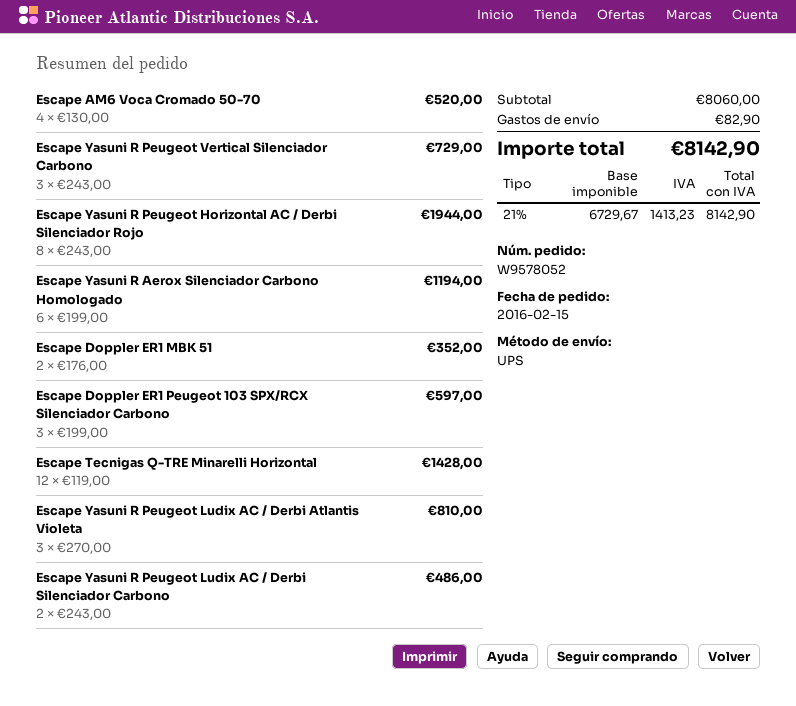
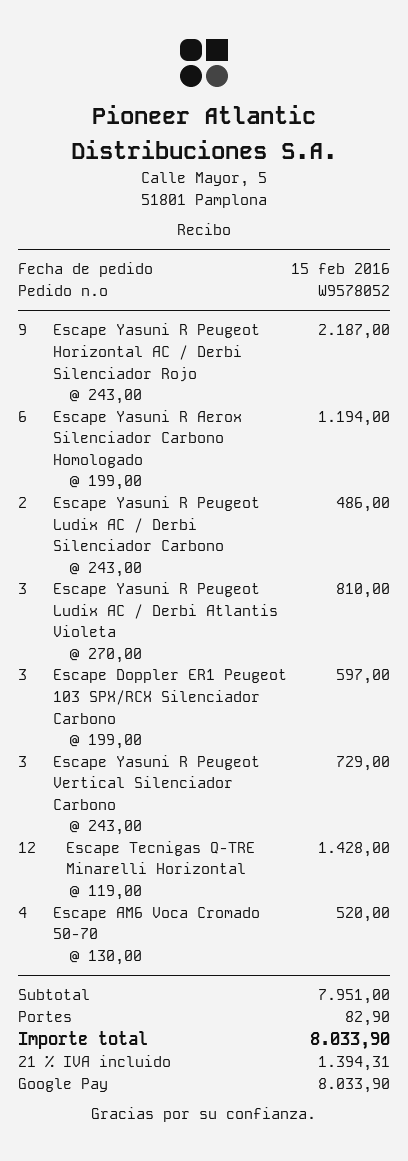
Escape Yasuni R Peugeot Horizontal AC / Derbi Silenciador Rojo: 8 x 243.00 = 1944.00 -> 9 x 243.00 = 2187.00
Escape Doppler ER1 MBK 51: 2 x 176.00 = 352.00 -> none
subtotal: 8060.00 -> 7951.00
tax: 21% = 1413.23 -> 21% = 1394.31
total: 8142.90 -> 8033.90

